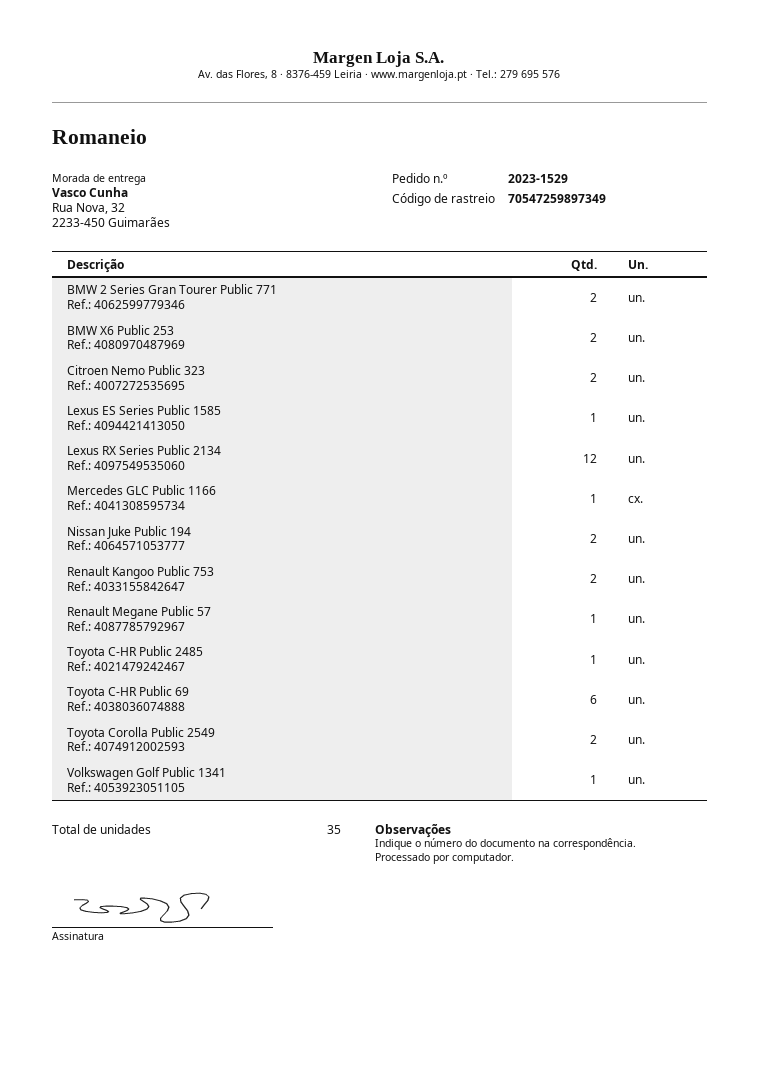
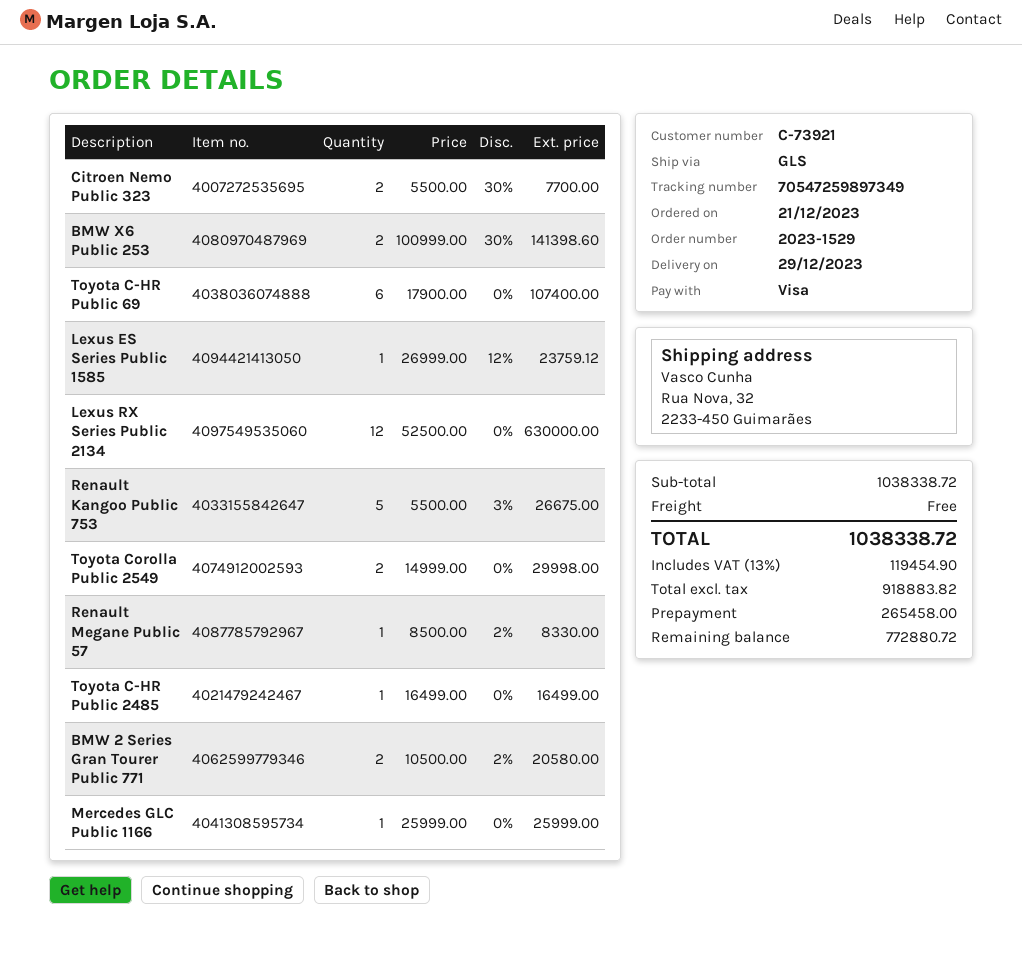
Nissan Juke Public 194: 2 -> none
Renault Kangoo Public 753: 2 -> 5
Volkswagen Golf Public 1341: 1 -> none

